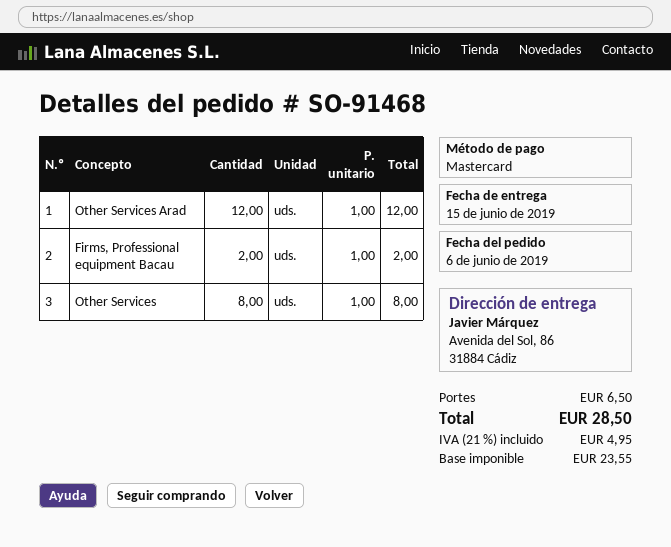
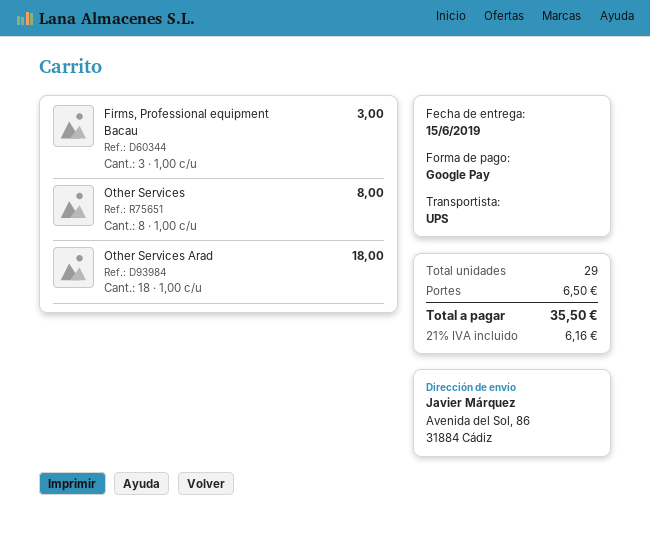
payment method: Mastercard -> Google Pay
Other Services Arad: 12 x 1.00 = 12.00 -> 18 x 1.00 = 18.00
Firms, Professional equipment Bacau: 2 x 1.00 = 2.00 -> 3 x 1.00 = 3.00
tax: 21% = 4.95 -> 21% = 6.16
total: 28.50 -> 35.50

